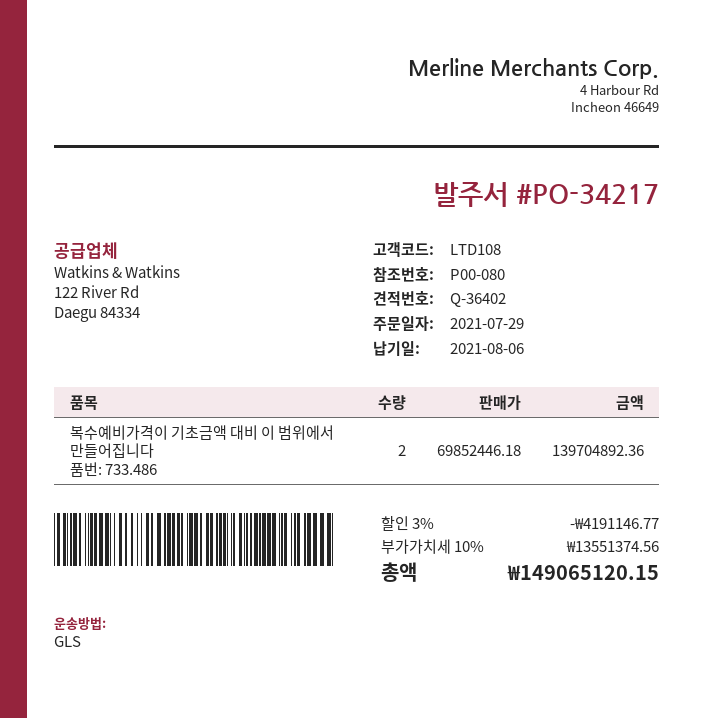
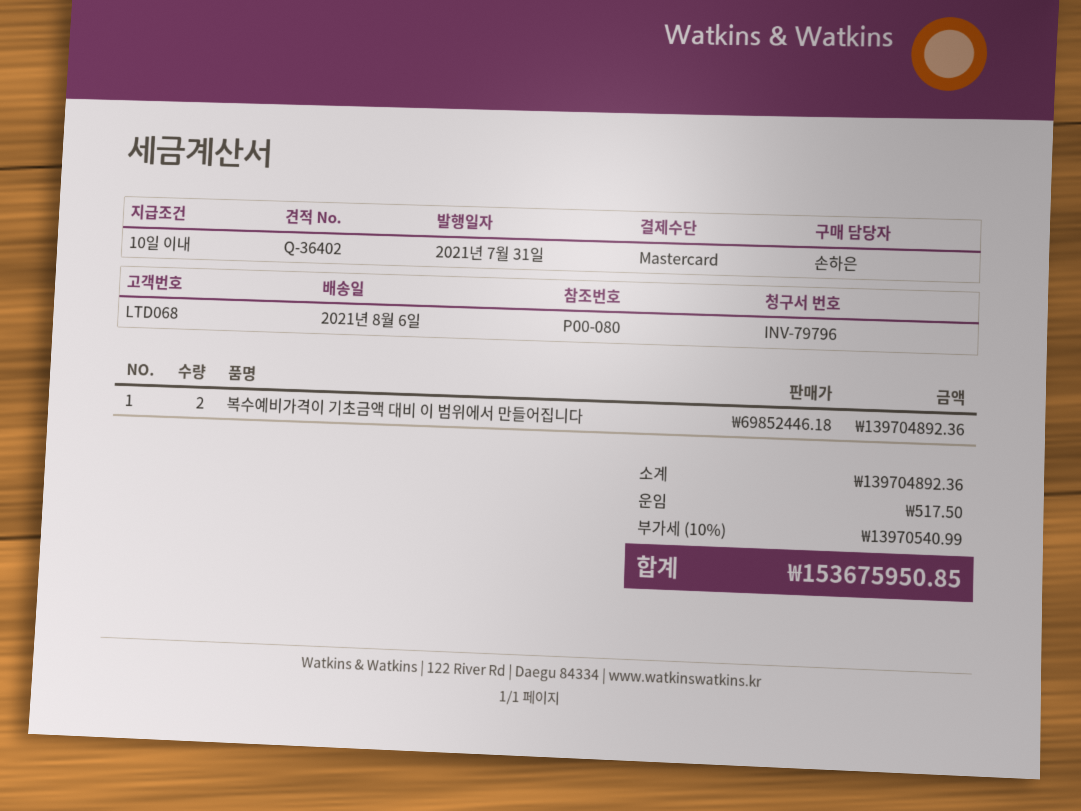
customer number: LTD108 -> LTD068
discount: 3% = 4191146.77 -> none
shipping: none -> 517.50
tax: 10% = 13551374.56 -> 10% = 13970540.99
total: 149065120.15 -> 153675950.85

